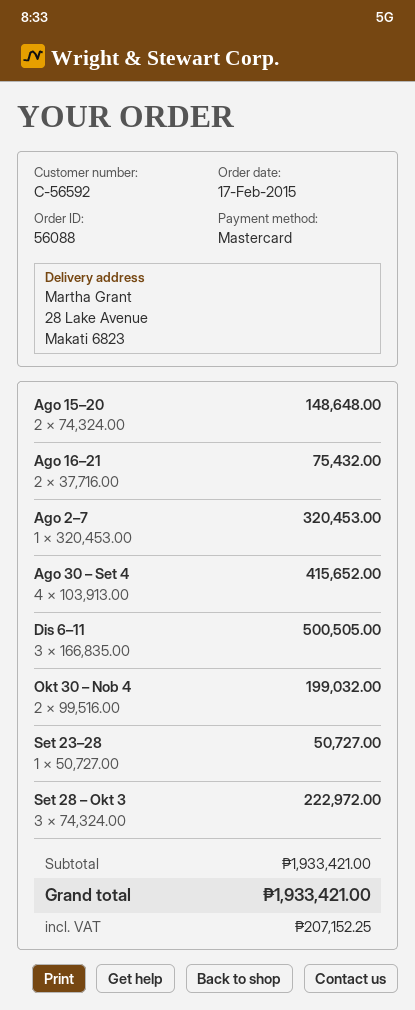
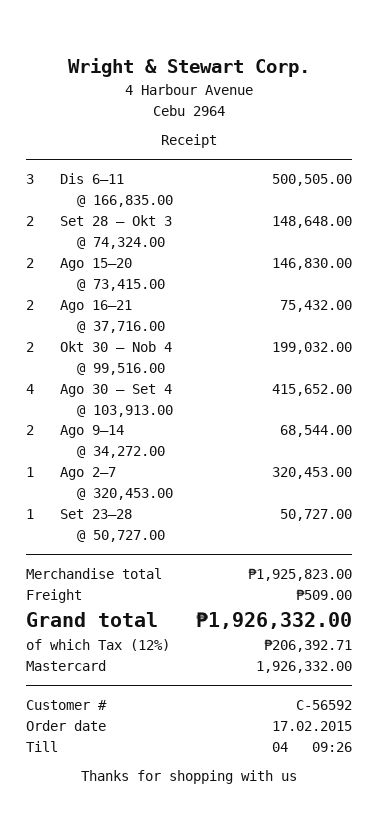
Ago 15–20: 2 x 74324.00 = 148648.00 -> 2 x 73415.00 = 146830.00
Set 28 – Okt 3: 3 x 74324.00 = 222972.00 -> 2 x 74324.00 = 148648.00
Ago 9–14: none -> 2 x 34272.00 = 68544.00
subtotal: 1933421.00 -> 1925823.00
shipping: none -> 509.00
tax: 207152.25 -> 206392.71
total: 1933421.00 -> 1926332.00

